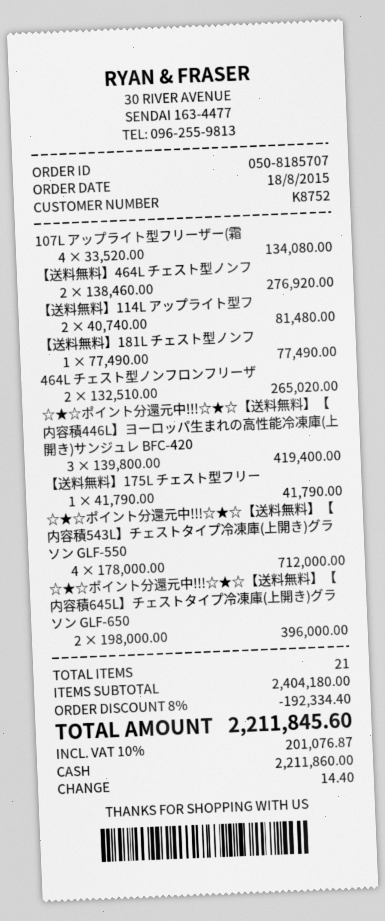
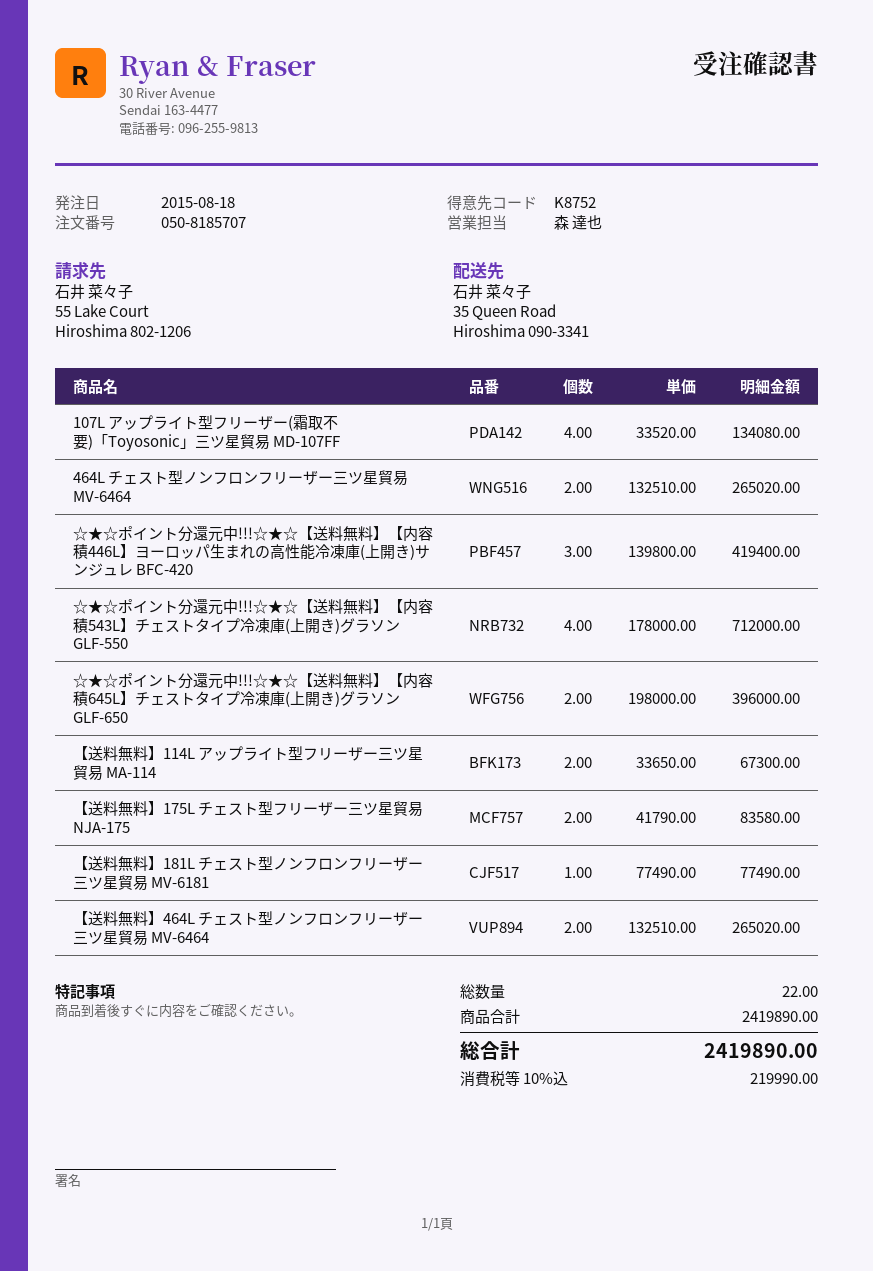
【送料無料】464L チェスト型ノンフ: 2 x 138460.00 = 276920.00 -> 2 x 132510.00 = 265020.00
【送料無料】114L アップライト型フ: 2 x 40740.00 = 81480.00 -> 2 x 33650.00 = 67300.00
【送料無料】175L チェスト型フリー: 1 x 41790.00 = 41790.00 -> 2 x 41790.00 = 83580.00
total quantity: 21 -> 22
subtotal: 2404180.00 -> 2419890.00
discount: 8% = 192334.40 -> none
tax: 10% = 201076.87 -> 10% = 219990.00
total: 2211845.60 -> 2419890.00

